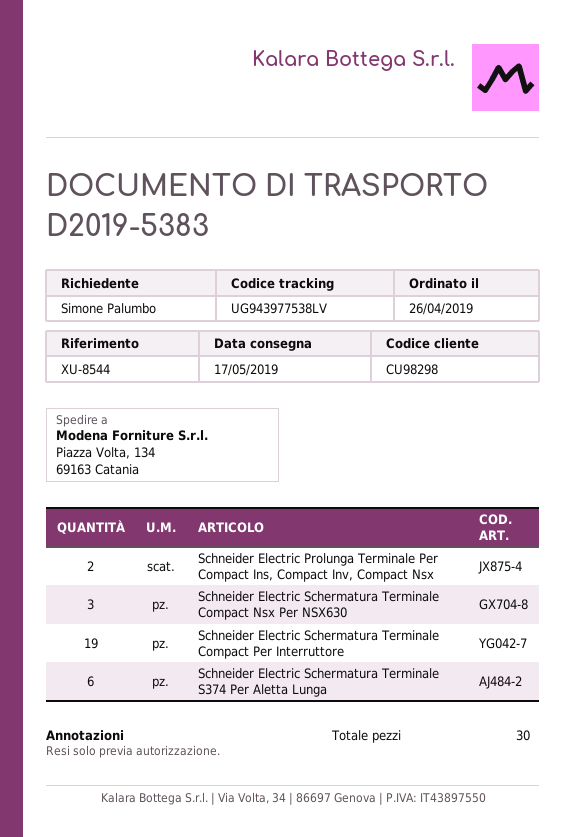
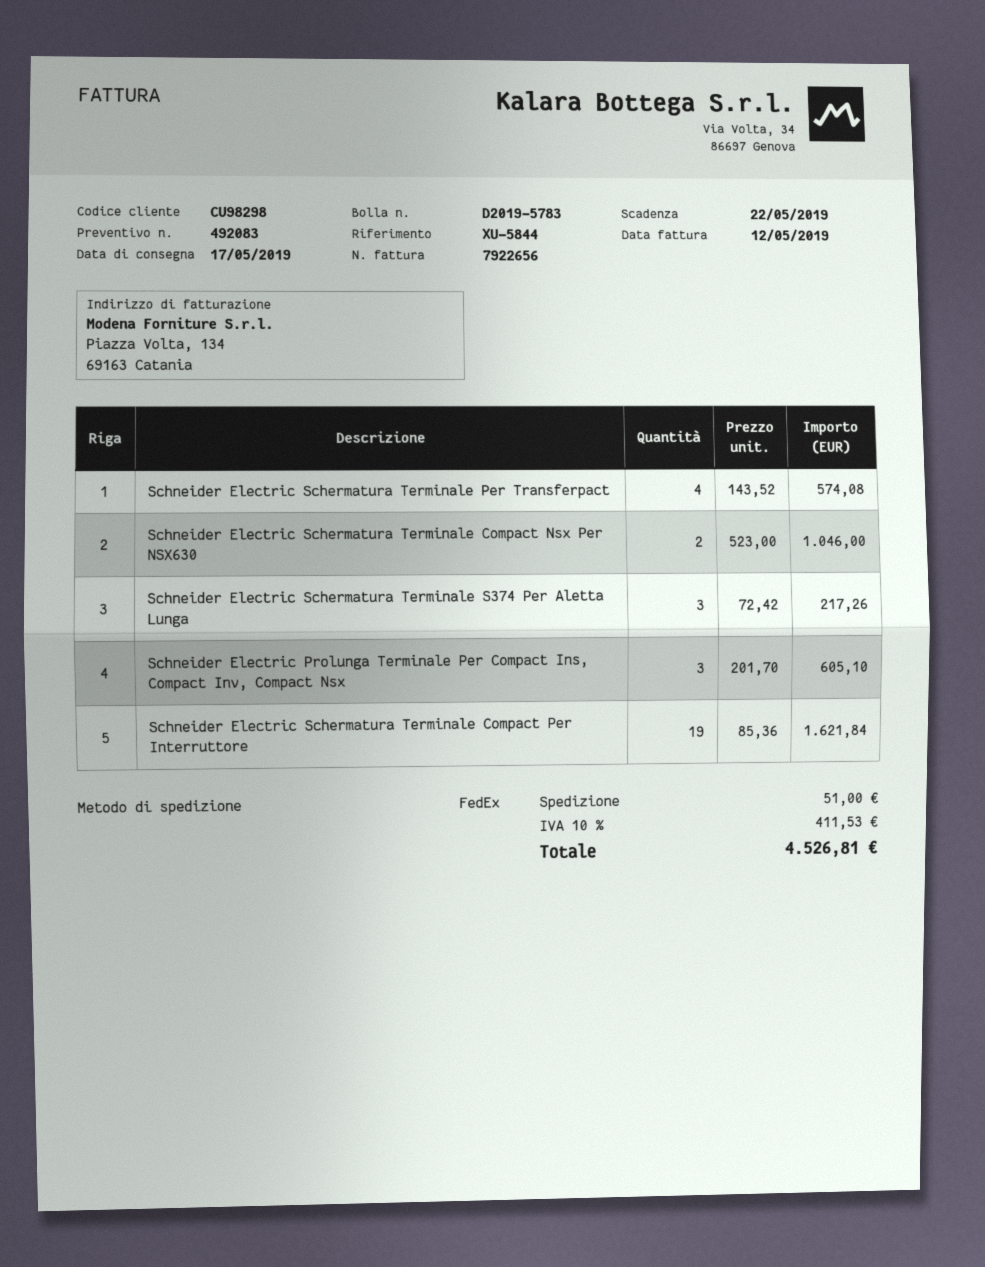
delivery note number: D2019-5383 -> D2019-5783
reference: XU-8544 -> XU-5844
Schneider Electric Prolunga Terminale Per Compact Ins, Compact Inv, Compact Nsx: 2 -> 3
Schneider Electric Schermatura Terminale Compact Nsx Per NSX630: 3 -> 2
Schneider Electric Schermatura Terminale S374 Per Aletta Lunga: 6 -> 3
Schneider Electric Schermatura Terminale Per Transferpact: none -> 4

